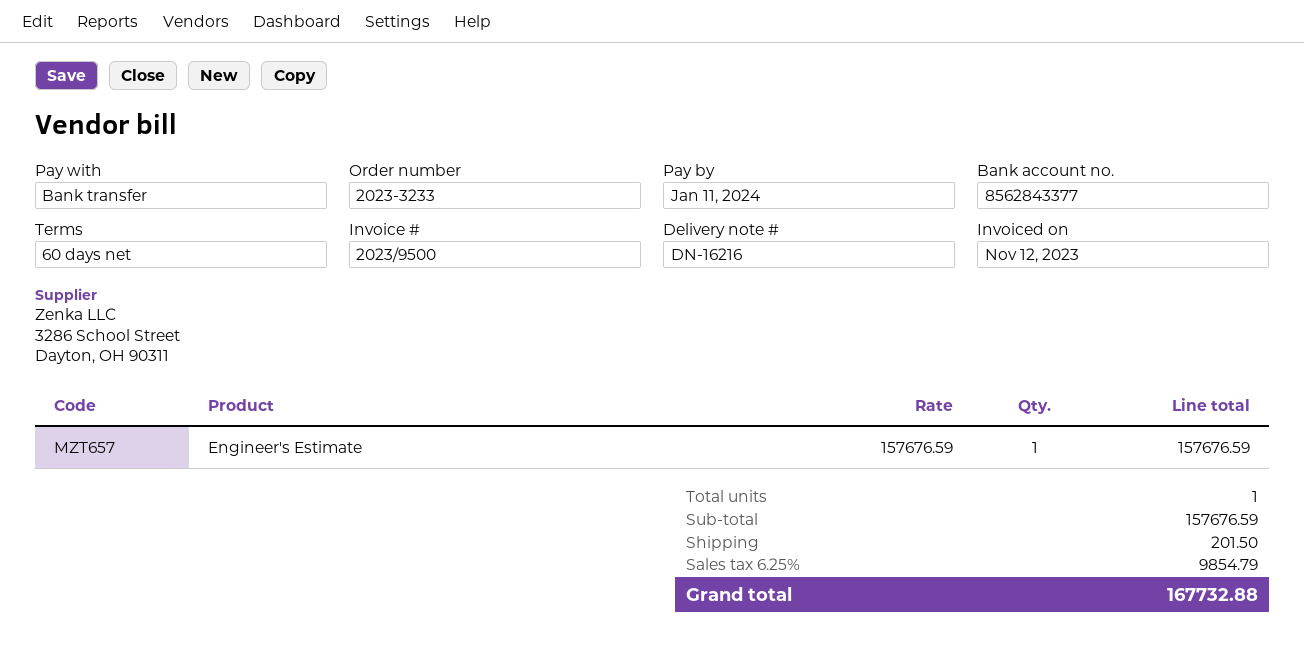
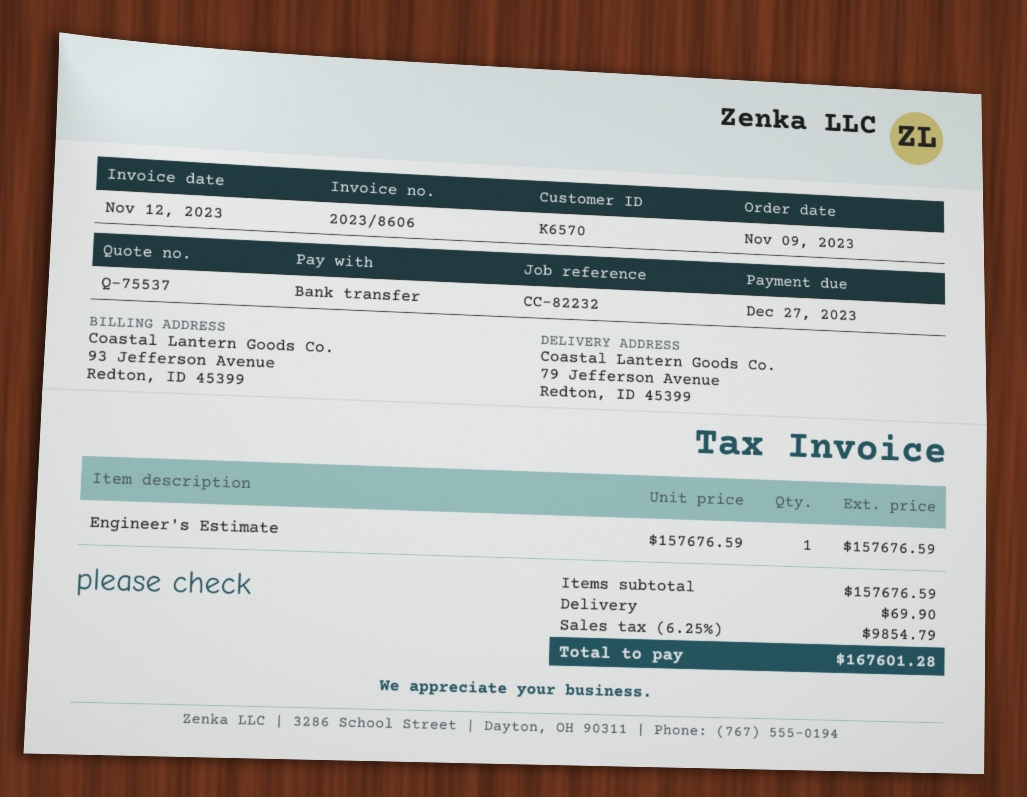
invoice number: 2023/9500 -> 2023/8606
due date: 2024-01-11 -> 2023-12-27
shipping: 201.50 -> 69.90
total: 167732.88 -> 167601.28

